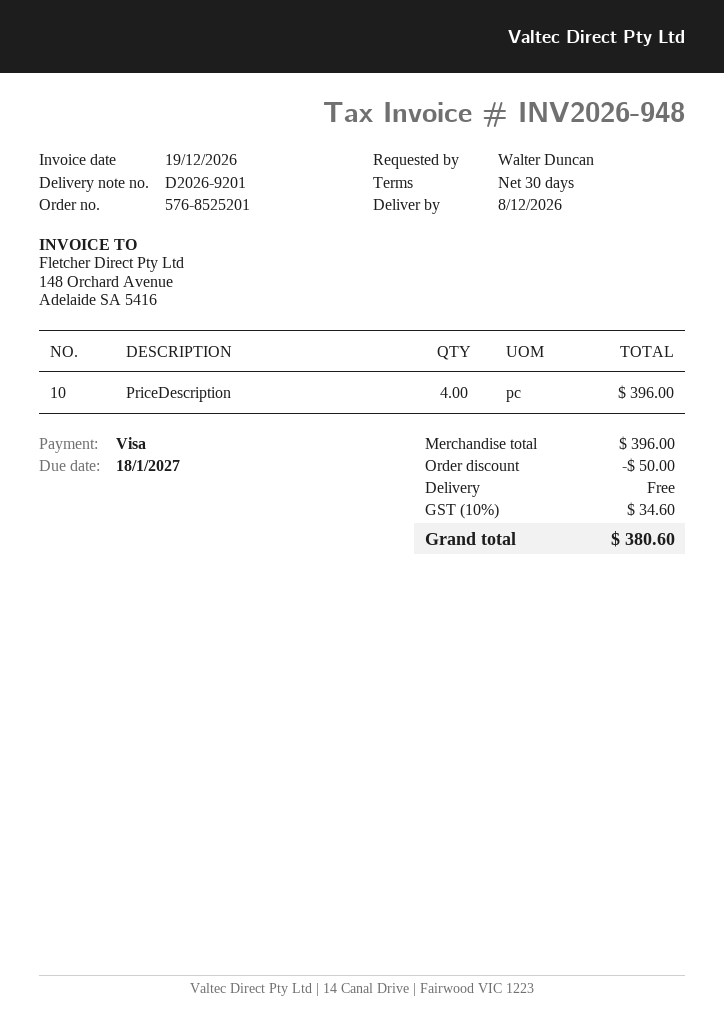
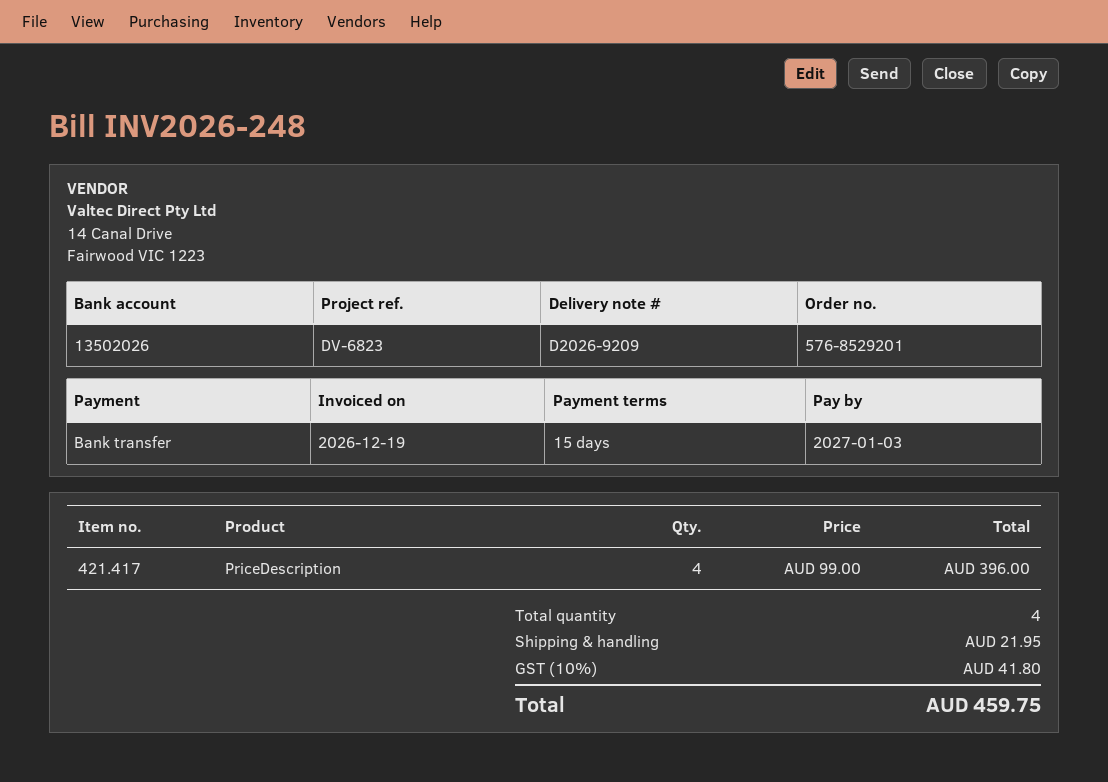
order number: 576-8525201 -> 576-8529201
delivery note number: D2026-9201 -> D2026-9209
invoice number: INV2026-948 -> INV2026-248
payment terms: 30 days -> 15 days
due date: 2027-01-18 -> 2027-01-03
payment method: Visa -> bank transfer
discount: 50.00 -> none
shipping: 0.00 -> 21.95
tax: 10% = 34.60 -> 10% = 41.80
total: 380.60 -> 459.75

